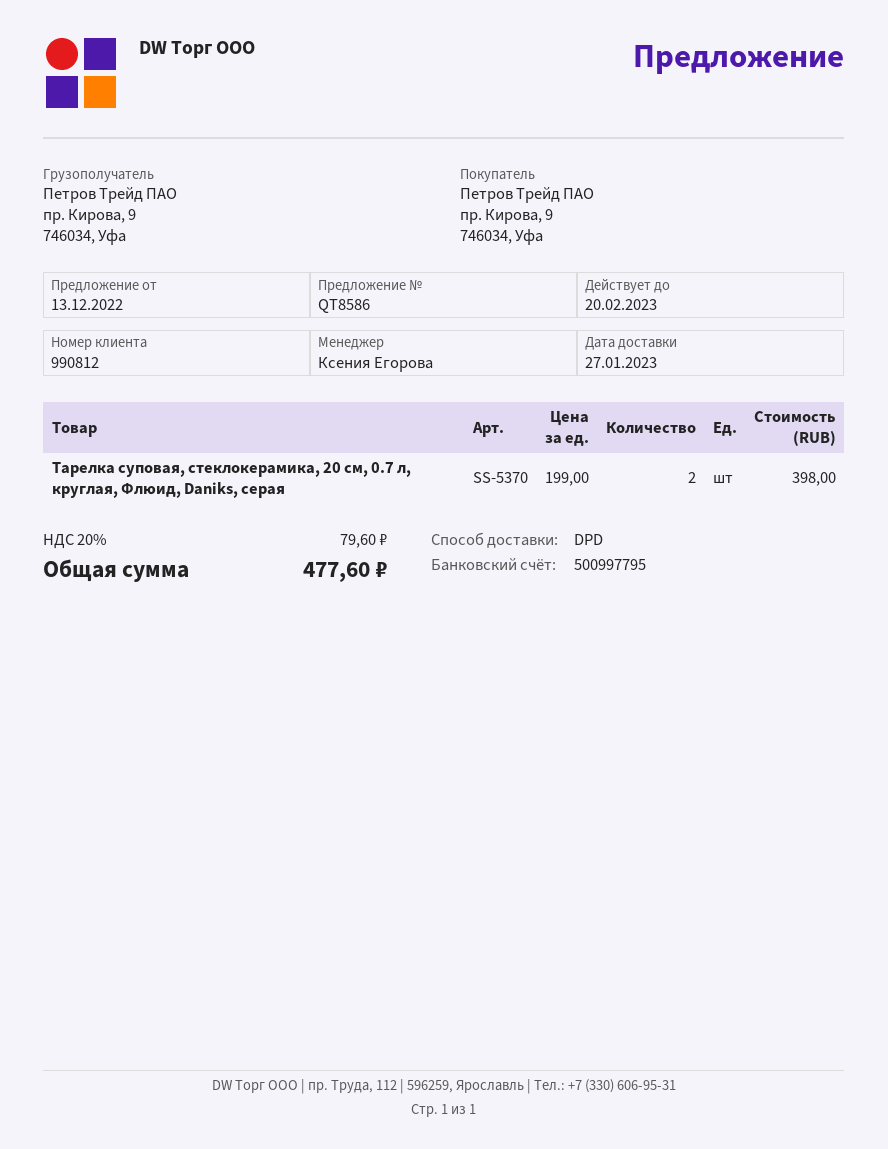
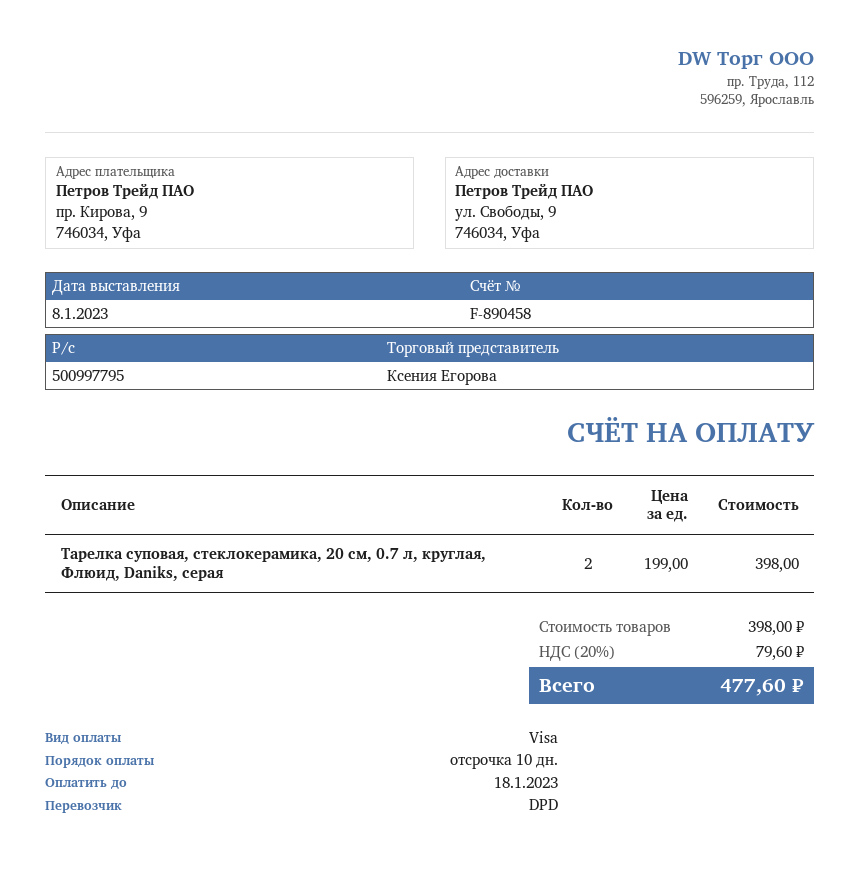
ship to: пр. Кирова, 9, 746034, Уфа -> ул. Свободы, 9, 746034, Уфа

